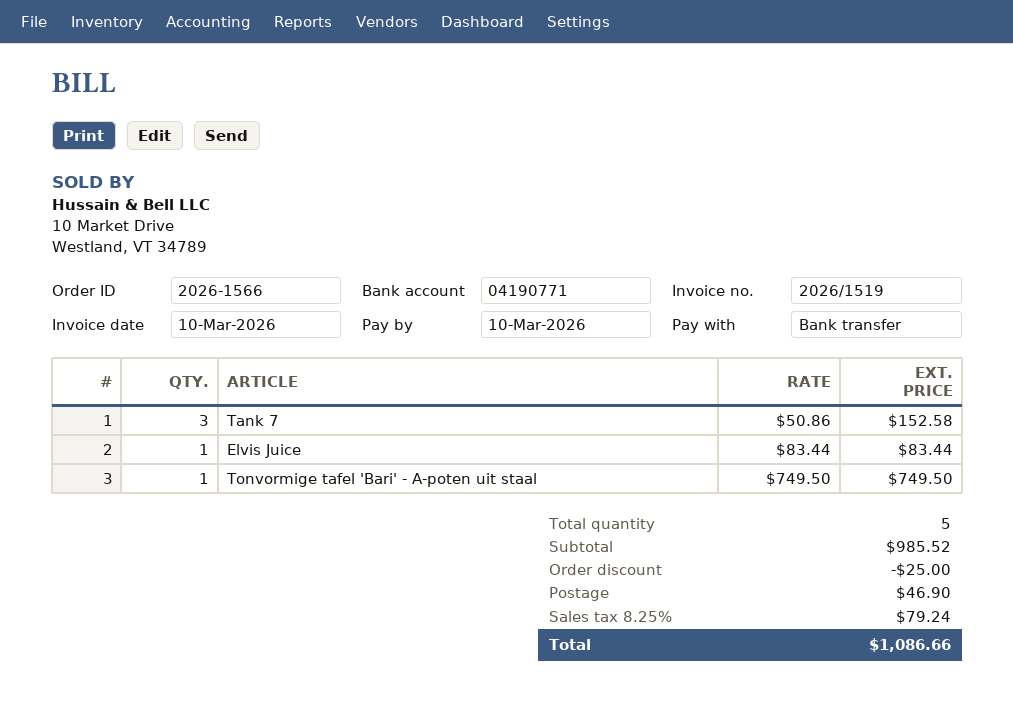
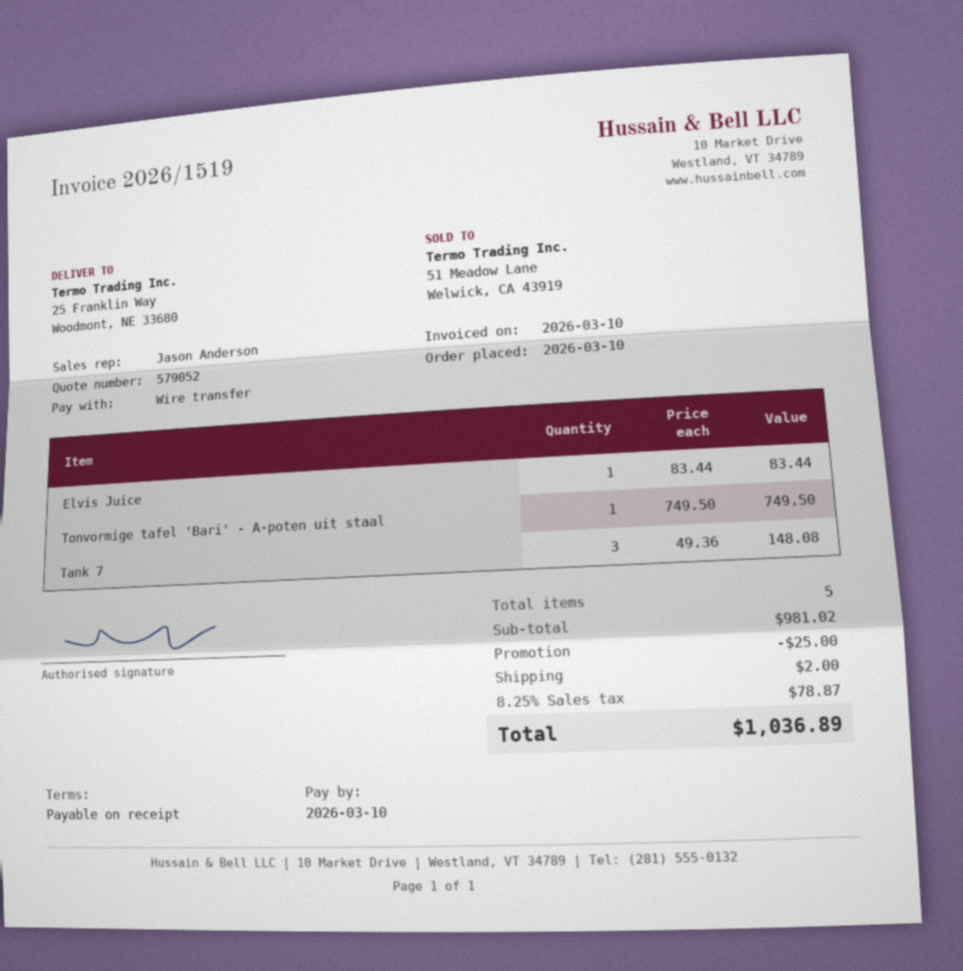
Tank 7: 3 x 50.86 = 152.58 -> 3 x 49.36 = 148.08
subtotal: 985.52 -> 981.02
shipping: 46.90 -> 2.00
tax: 8.25% = 79.24 -> 8.25% = 78.87
total: 1086.66 -> 1036.89

